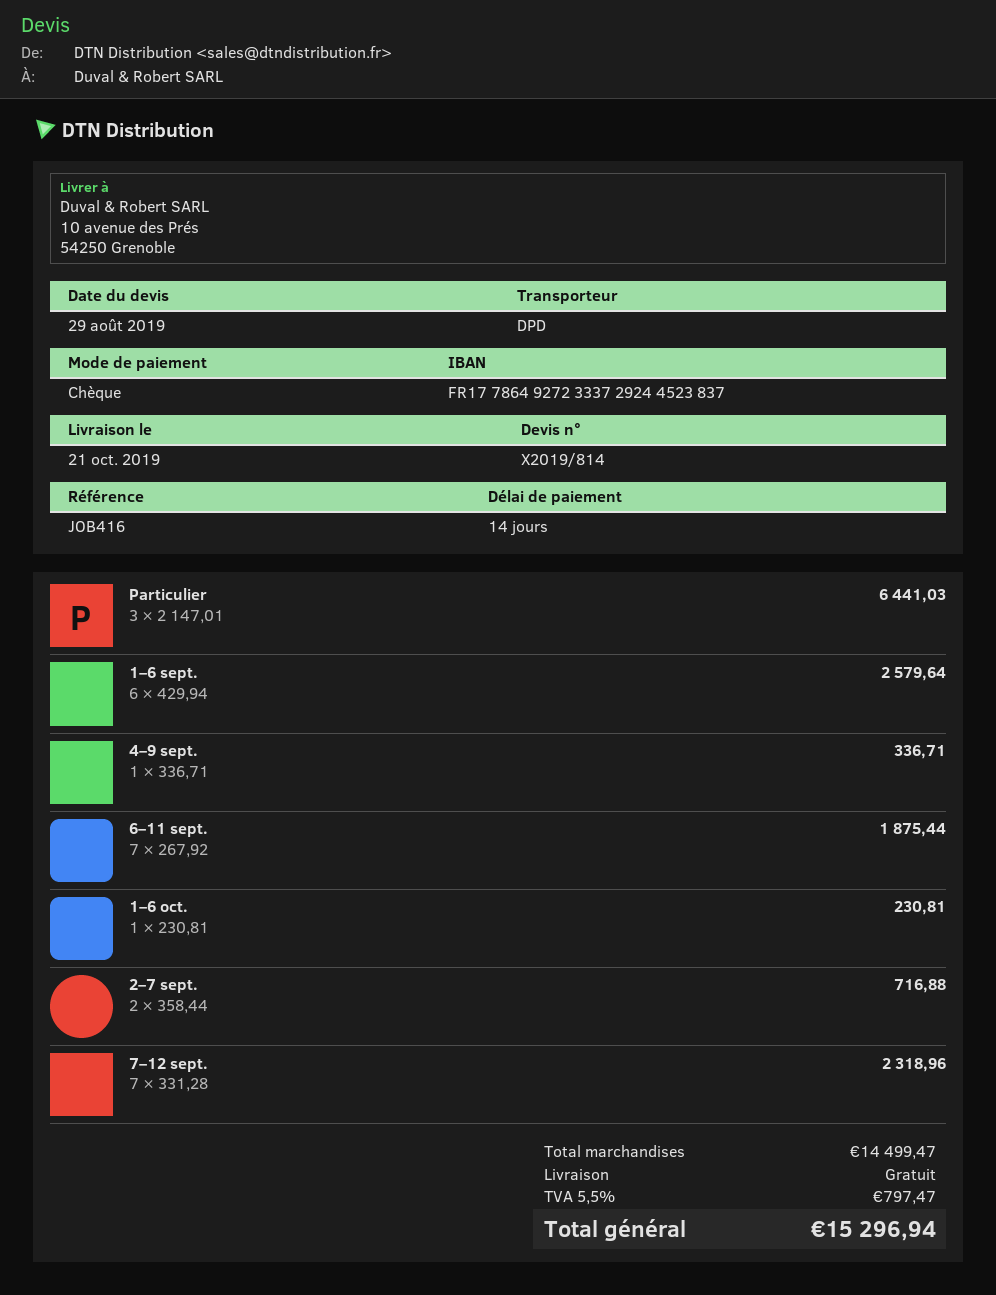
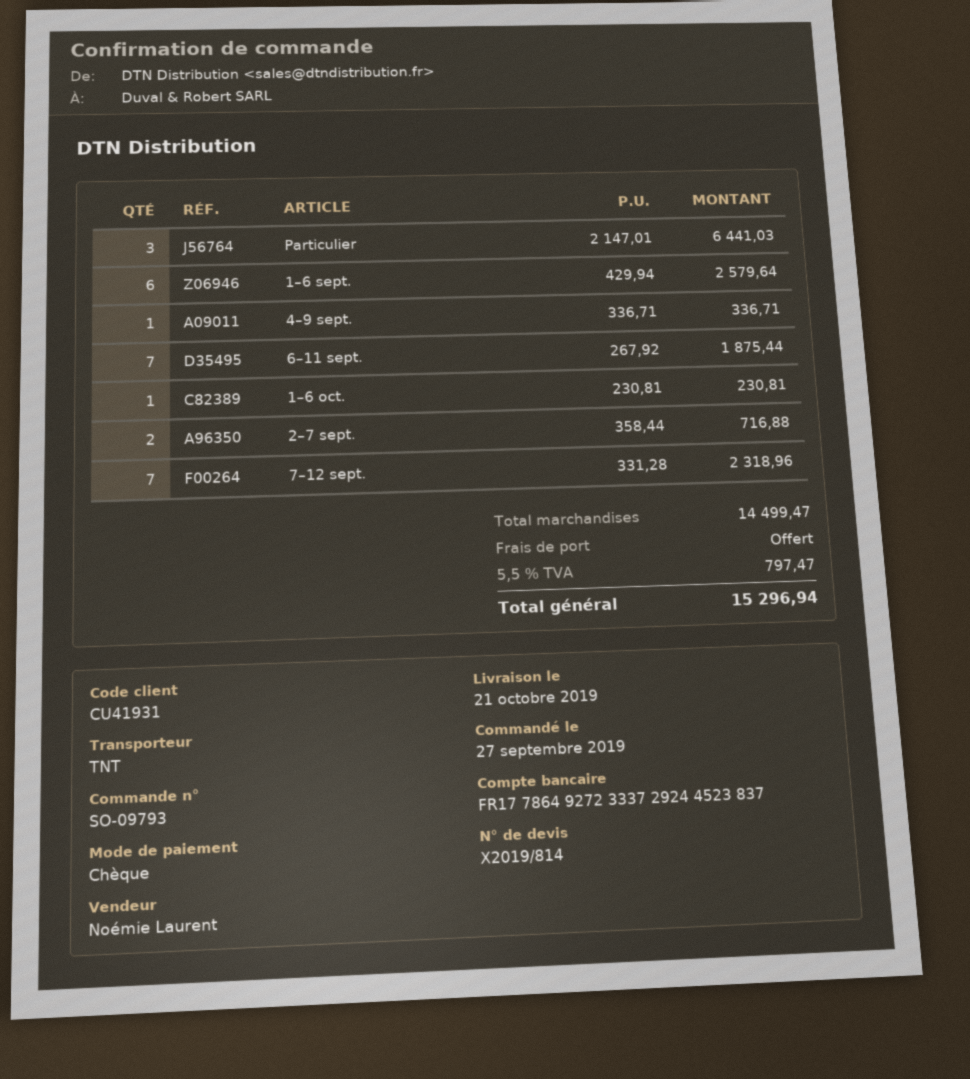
shipping method: DPD -> TNT

